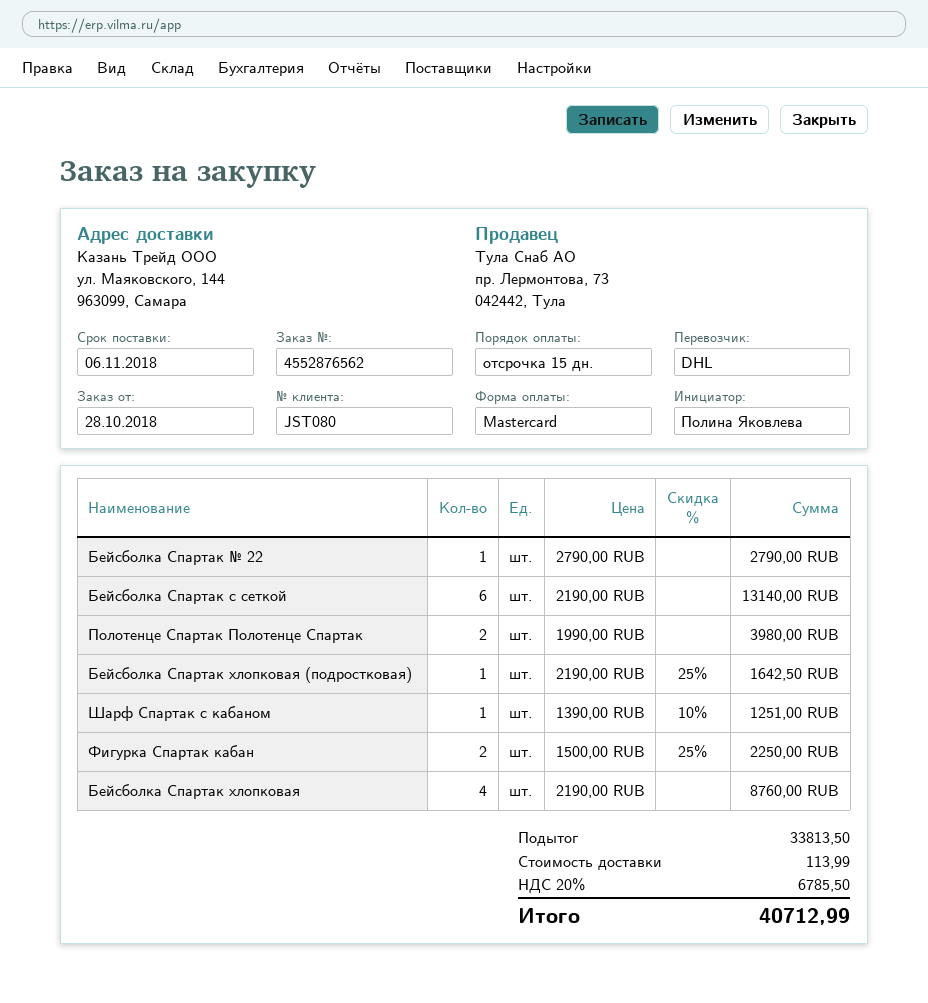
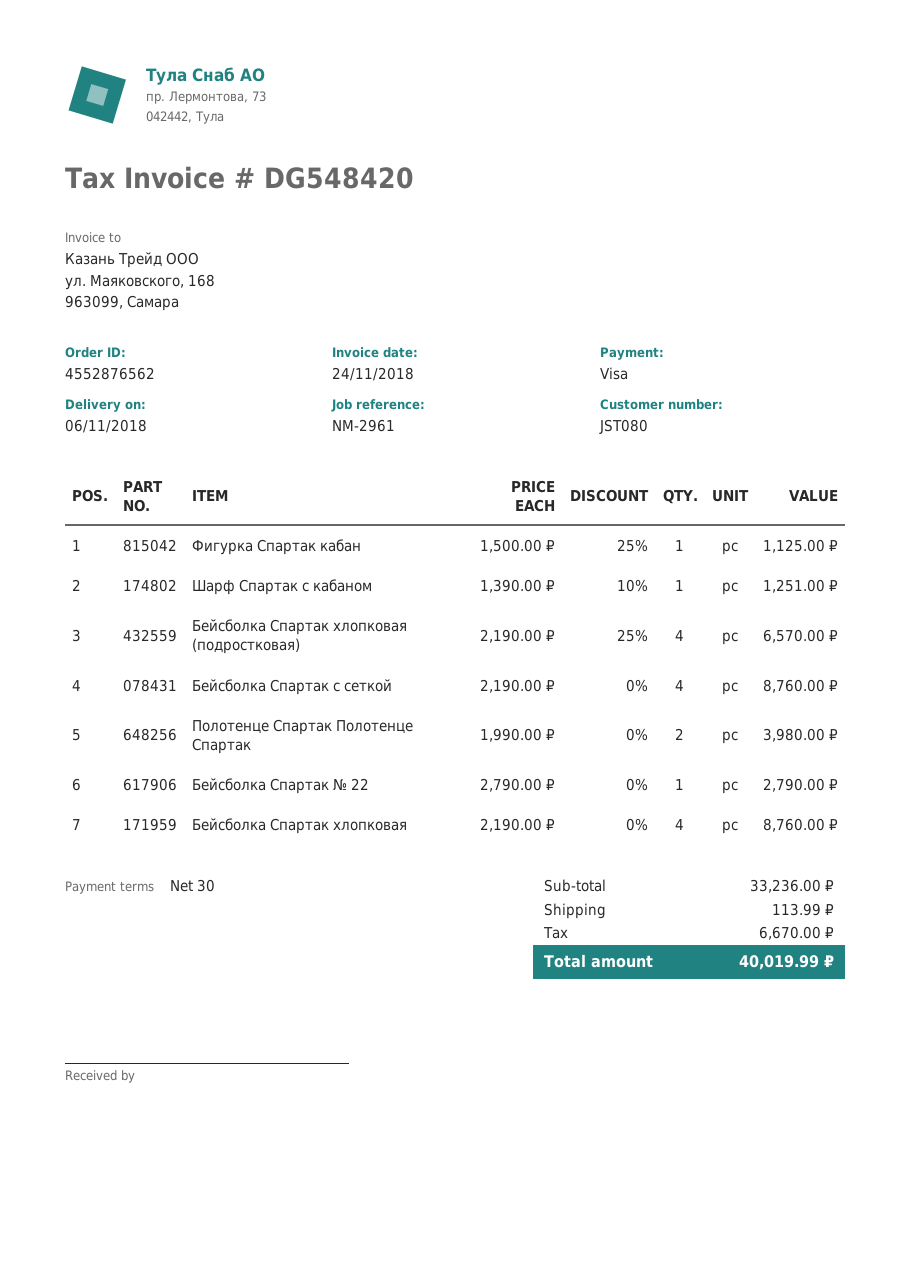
payment terms: 15 days -> 30 days
payment method: Mastercard -> Visa
Бейсболка Спартак с сеткой: 6 x 2190.00 = 13140.00 -> 4 x 2190.00 = 8760.00
Бейсболка Спартак хлопковая (подростковая): 1 x 2190.00 - 25% = 1642.50 -> 4 x 2190.00 - 25% = 6570.00
Фигурка Спартак кабан: 2 x 1500.00 - 25% = 2250.00 -> 1 x 1500.00 - 25% = 1125.00
subtotal: 33813.50 -> 33236.00
tax: 6785.50 -> 6670.00
total: 40712.99 -> 40019.99

